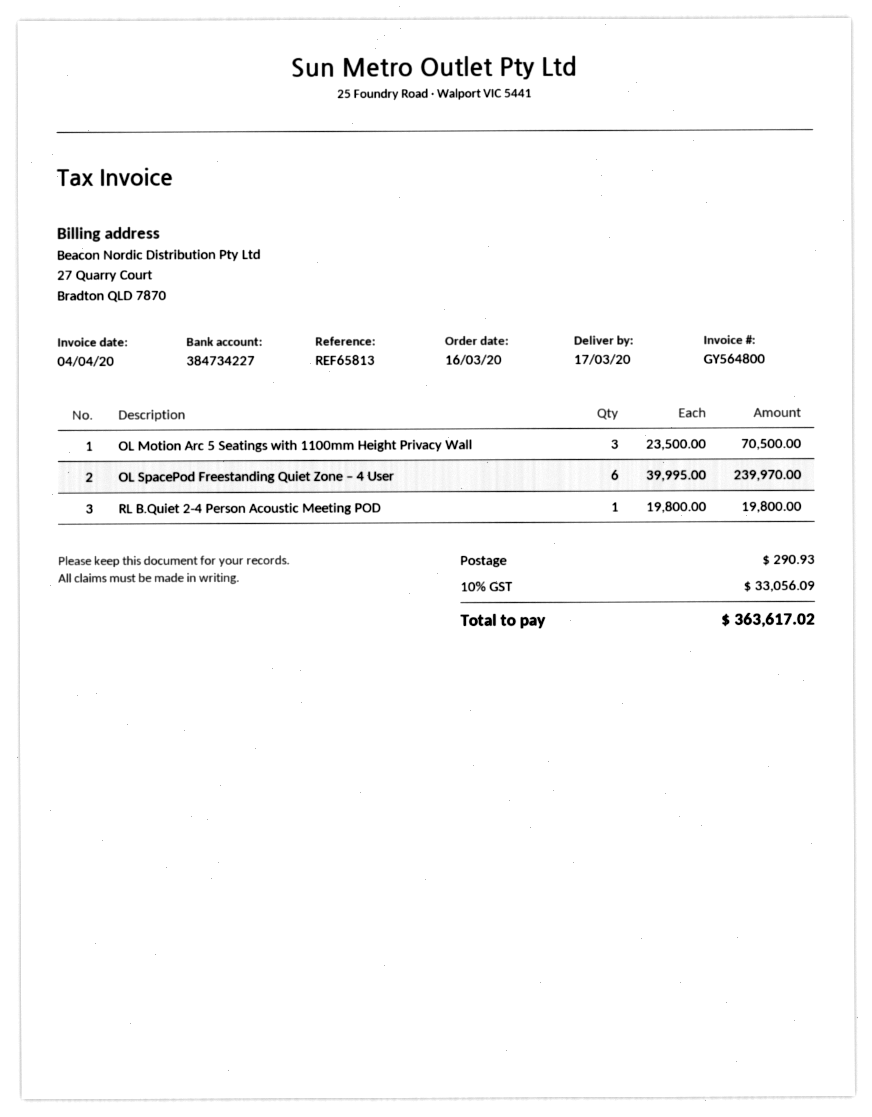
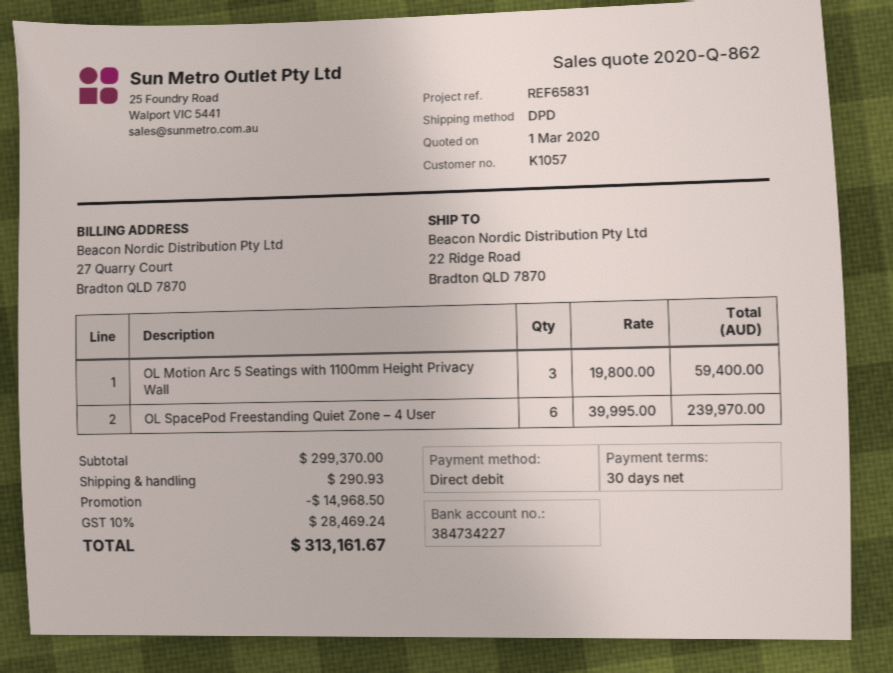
reference: REF65813 -> REF65831
OL Motion Arc 5 Seatings with 1100mm Height Privacy Wall: 3 x 23500.00 = 70500.00 -> 3 x 19800.00 = 59400.00
RL B.Quiet 2-4 Person Acoustic Meeting POD: 1 x 19800.00 = 19800.00 -> none
discount: none -> 14968.50
tax: 10% = 33056.09 -> 10% = 28469.24
total: 363617.02 -> 313161.67

